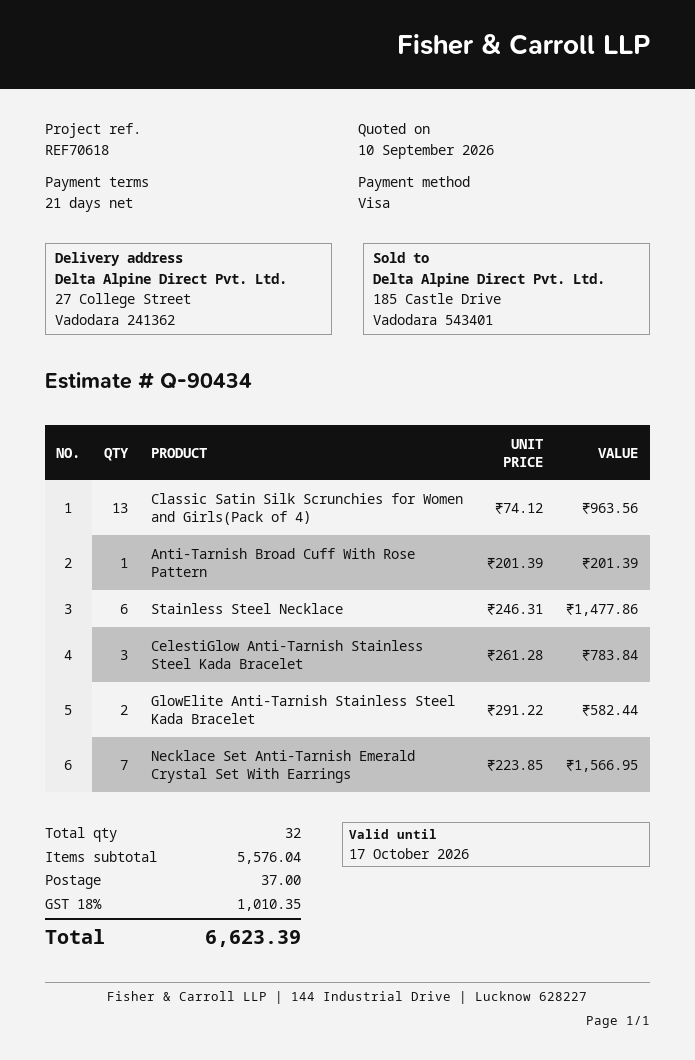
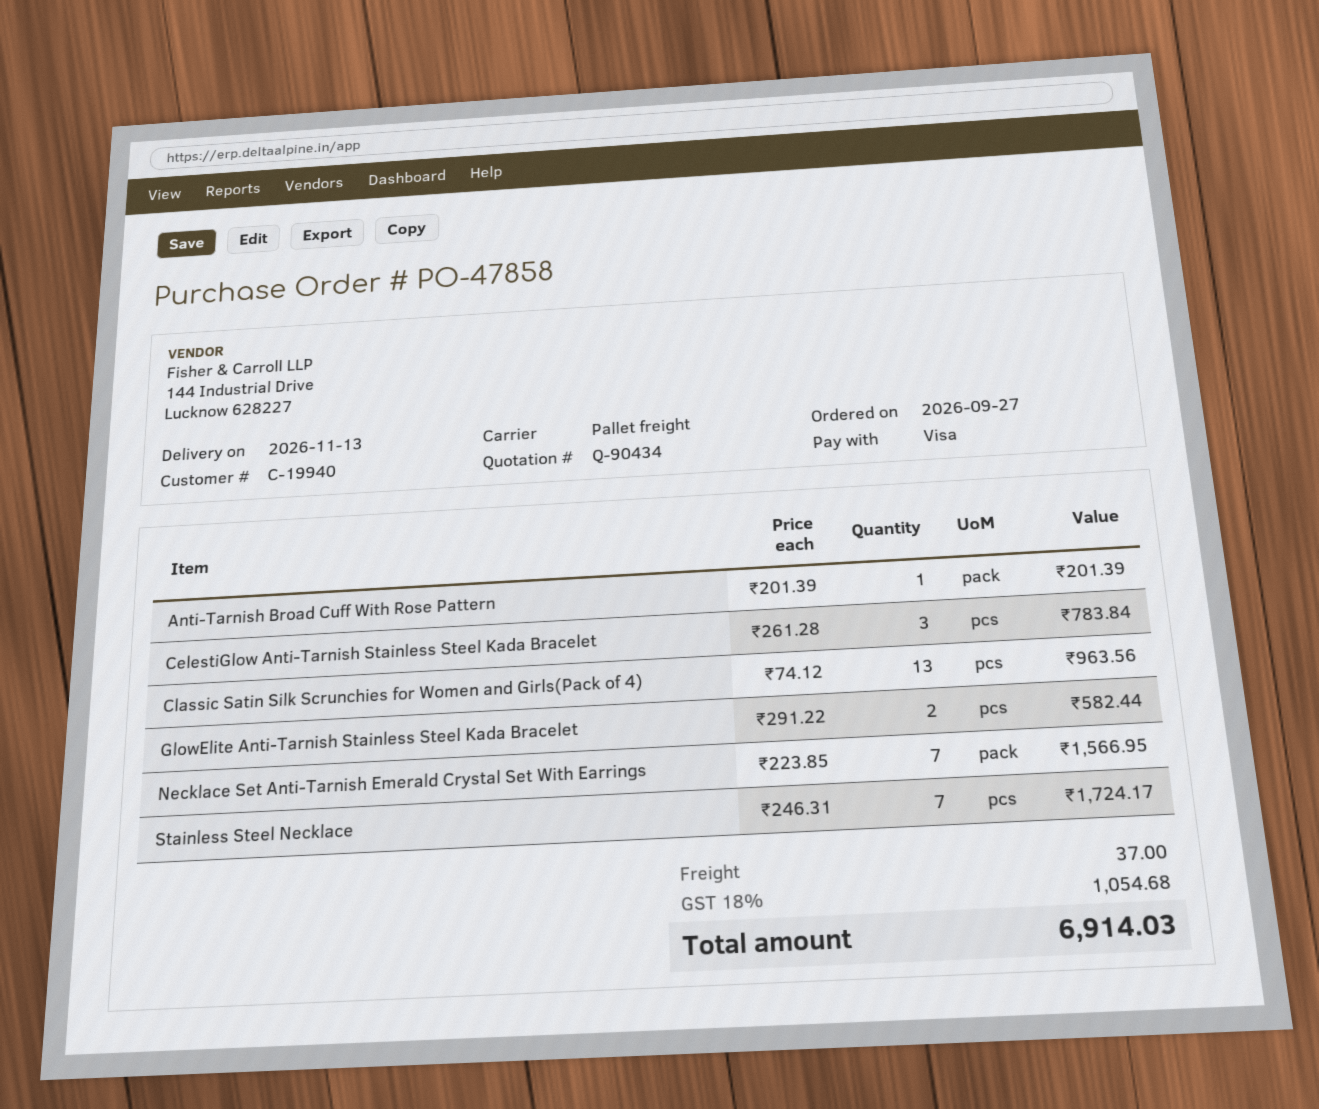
Stainless Steel Necklace: 6 x 246.31 = 1477.86 -> 7 x 246.31 = 1724.17
tax: 18% = 1010.35 -> 18% = 1054.68
total: 6623.39 -> 6914.03

